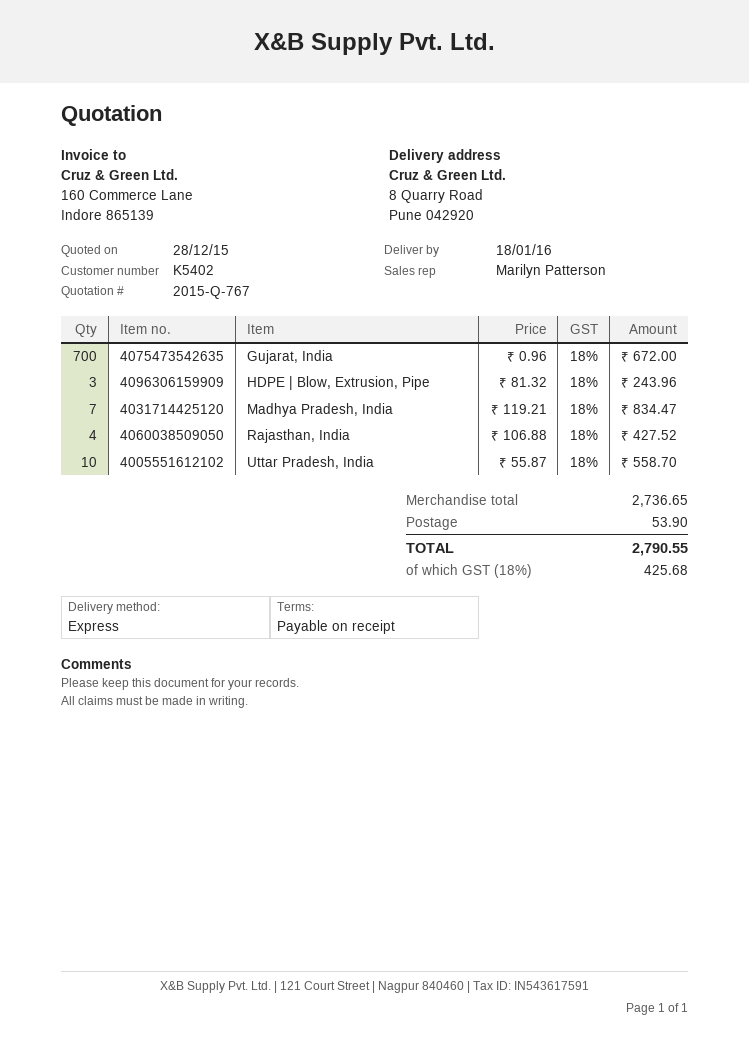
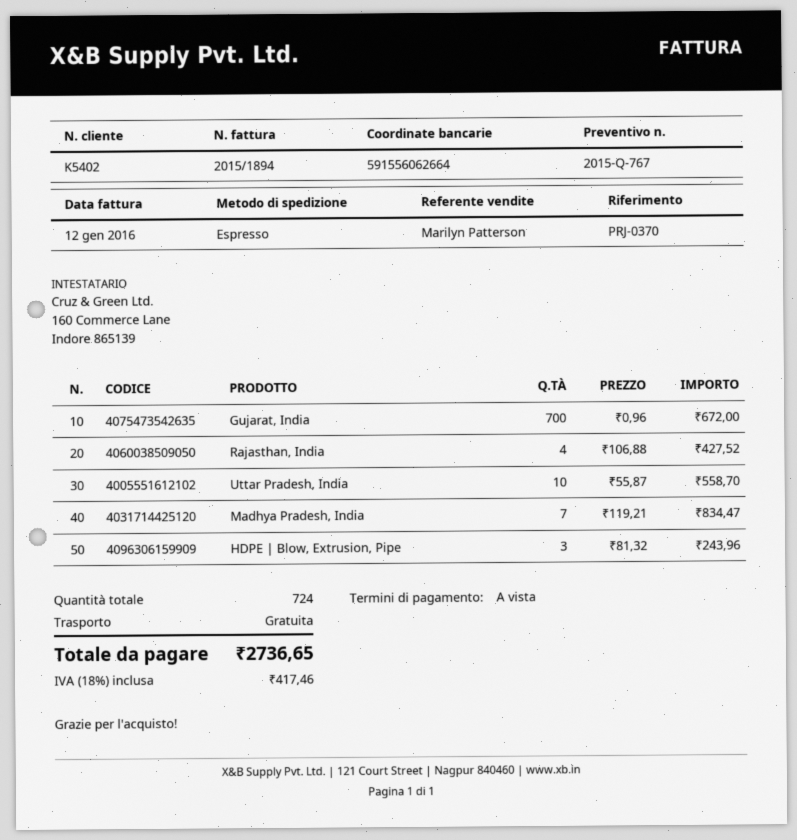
shipping: 53.90 -> 0.00
tax: 18% = 425.68 -> 18% = 417.46
total: 2790.55 -> 2736.65

